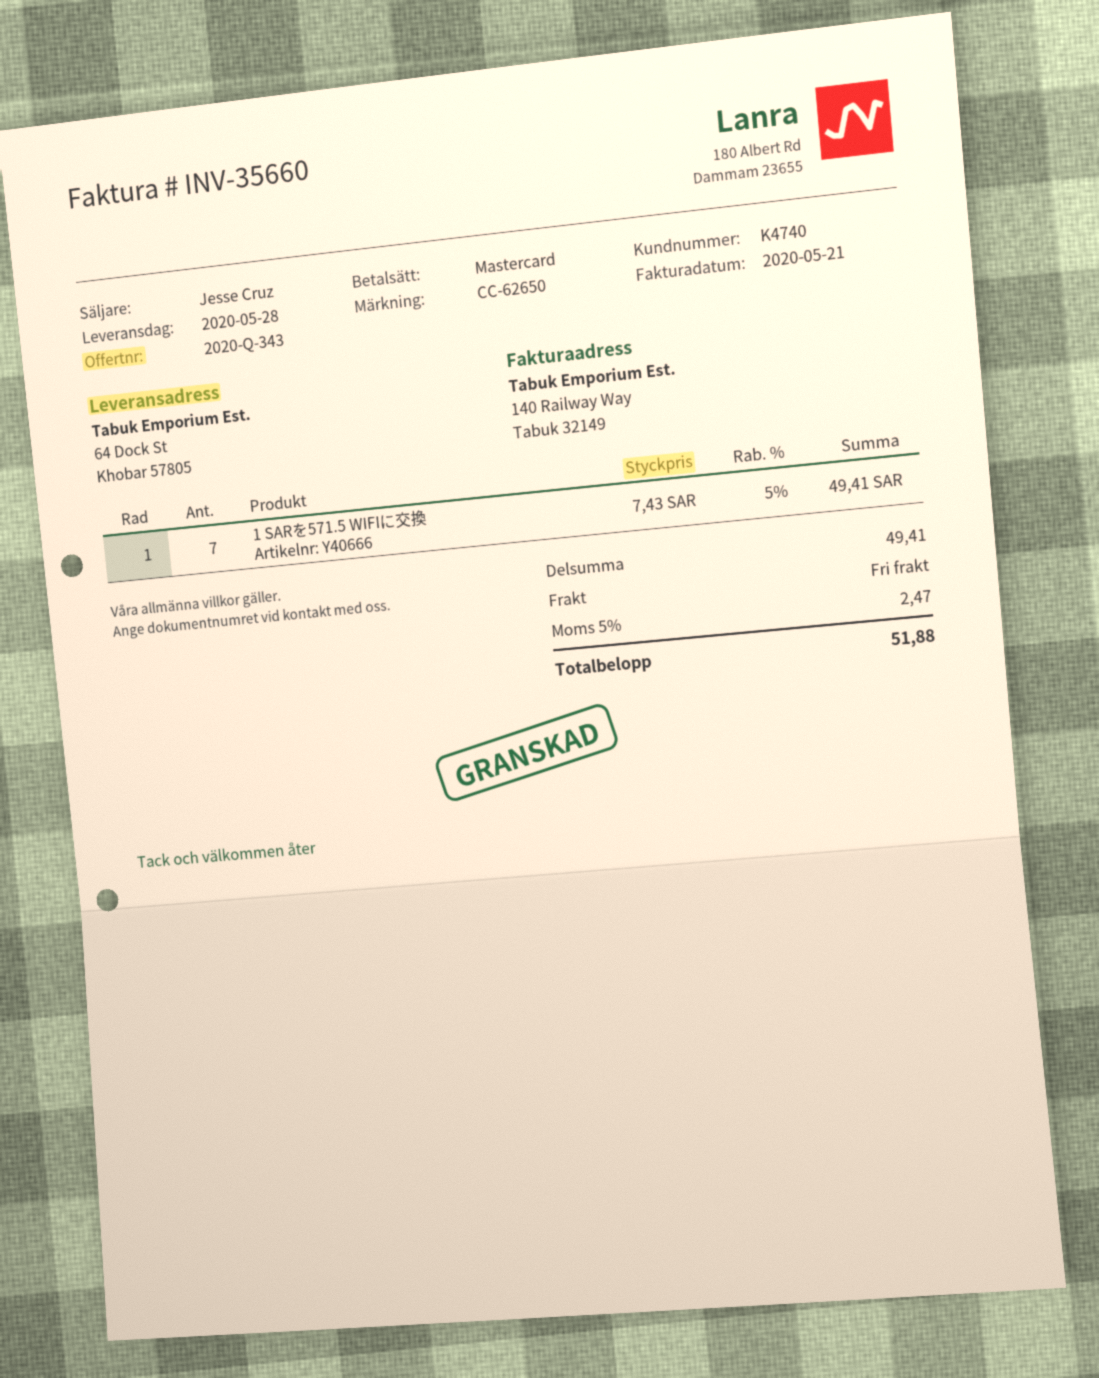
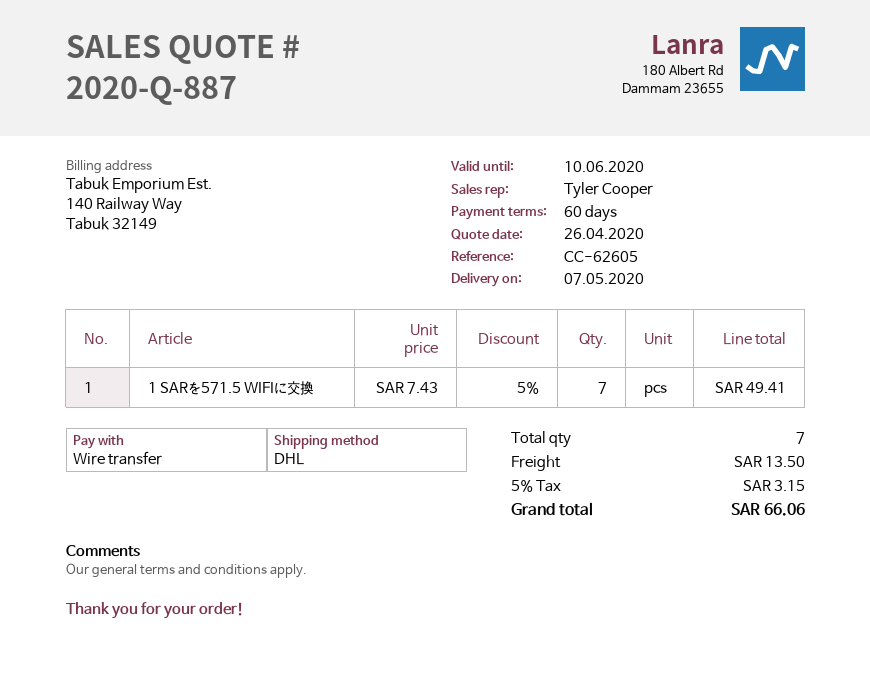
quote number: 2020-Q-343 -> 2020-Q-887
delivery date: 2020-05-28 -> 2020-05-07
reference: CC-62650 -> CC-62605
sales rep: Jesse Cruz -> Tyler Cooper
payment method: Mastercard -> bank transfer
shipping: 0.00 -> 13.50
tax: 5% = 2.47 -> 5% = 3.15
total: 51.88 -> 66.06

